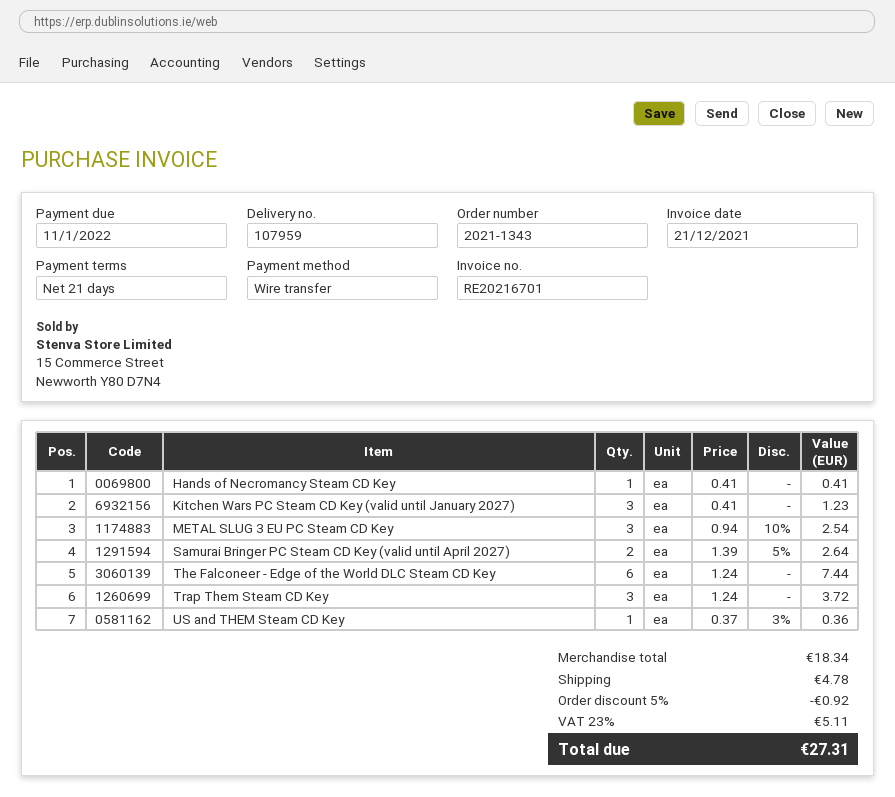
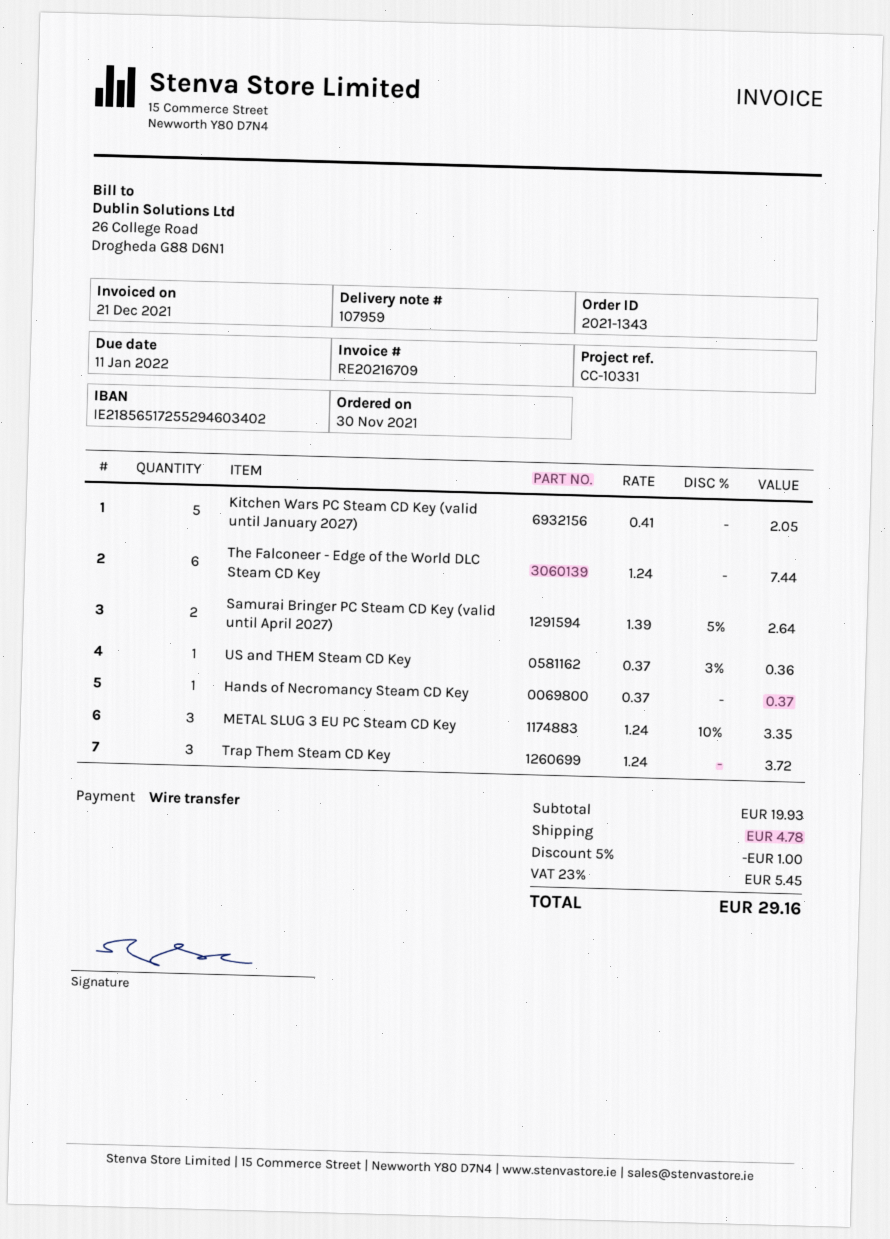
invoice number: RE20216701 -> RE20216709
Hands of Necromancy Steam CD Key: 1 x 0.41 = 0.41 -> 1 x 0.37 = 0.37
Kitchen Wars PC Steam CD Key (valid until January 2027): 3 x 0.41 = 1.23 -> 5 x 0.41 = 2.05
METAL SLUG 3 EU PC Steam CD Key: 3 x 0.94 - 10% = 2.54 -> 3 x 1.24 - 10% = 3.35
subtotal: 18.34 -> 19.93
discount: 5% = 0.92 -> 5% = 1.00
tax: 23% = 5.11 -> 23% = 5.45
total: 27.31 -> 29.16

